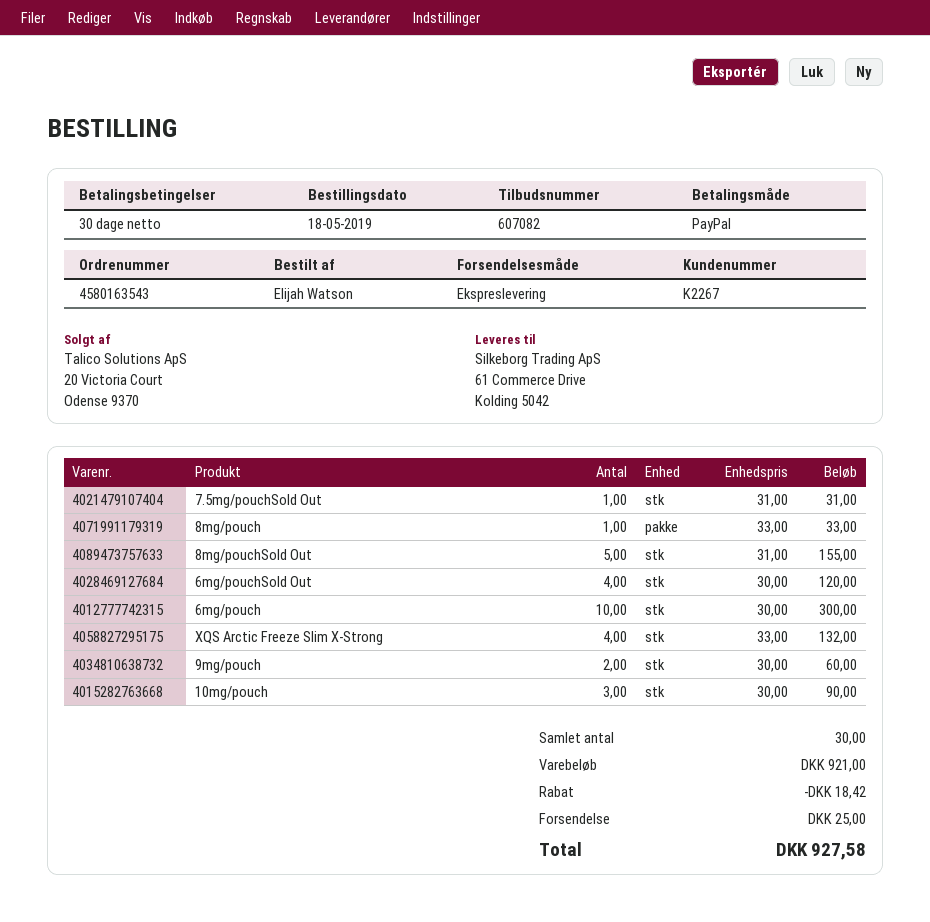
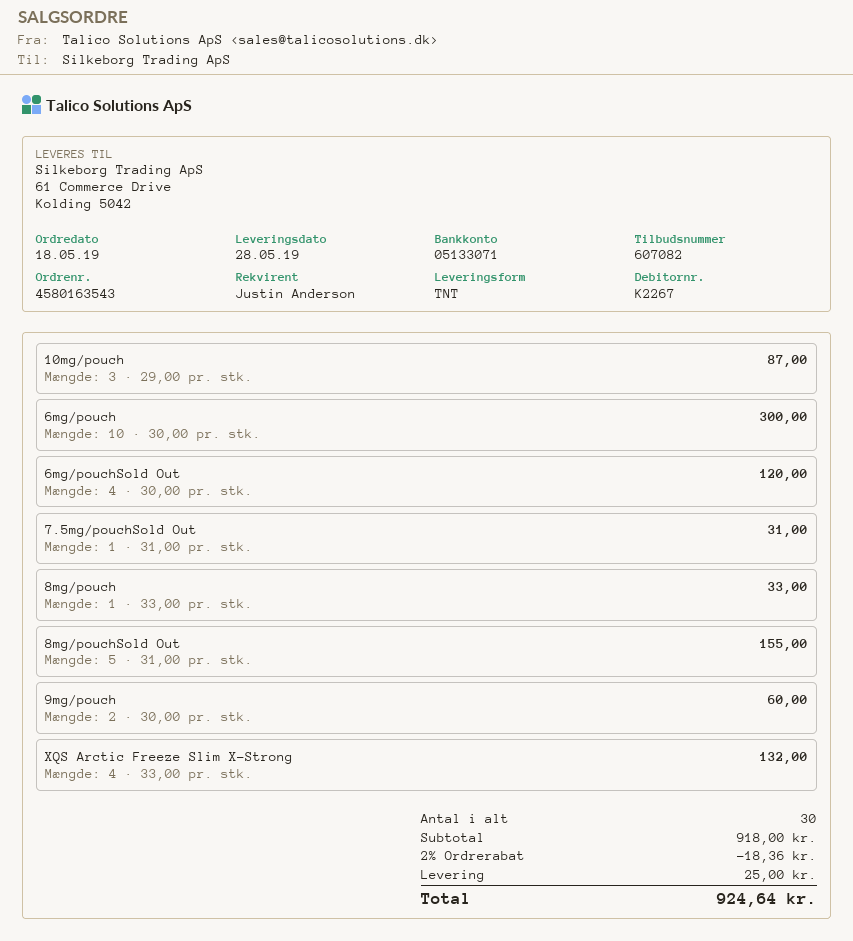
ordered by: Elijah Watson -> Justin Anderson
shipping method: express -> TNT
10mg/pouch: 3 x 30.00 = 90.00 -> 3 x 29.00 = 87.00
subtotal: 921.00 -> 918.00
discount: 18.42 -> 18.36
total: 927.58 -> 924.64

